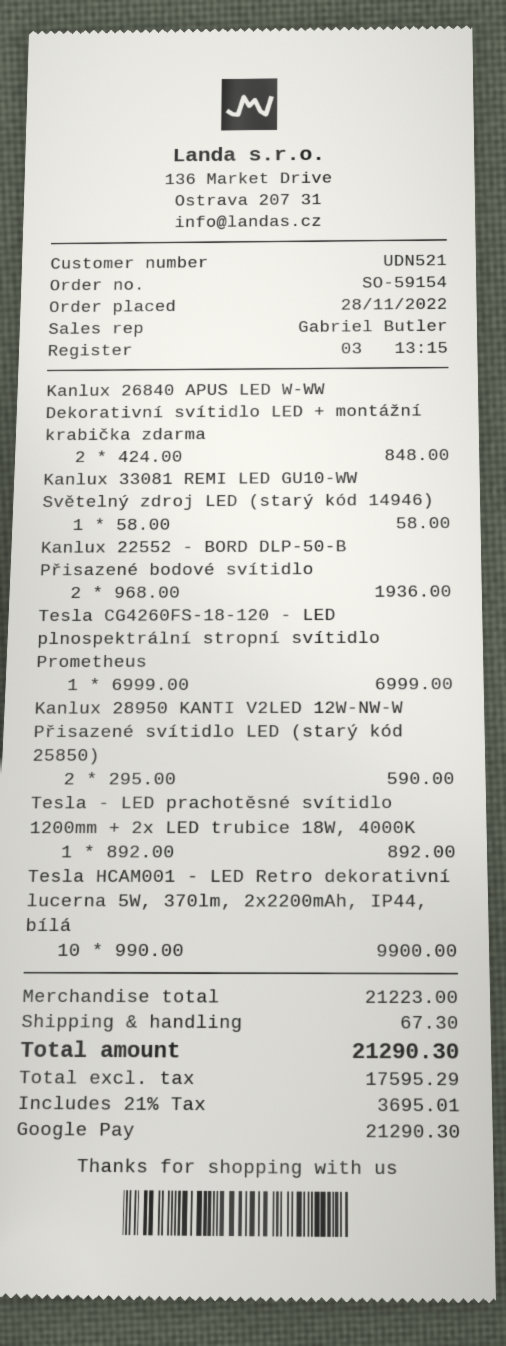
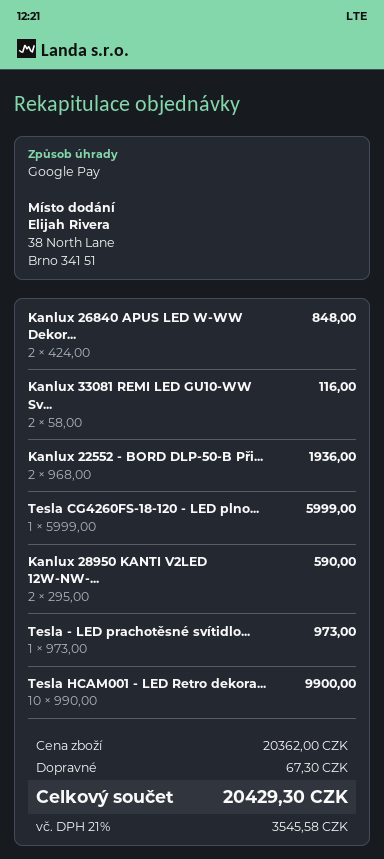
Kanlux 33081 REMI LED GU10-WW Světelný zdroj LED (starý kód 14946): 1 x 58.00 = 58.00 -> 2 x 58.00 = 116.00
Tesla CG4260FS-18-120 - LED plnospektrální stropní svítidlo Prometheus: 1 x 6999.00 = 6999.00 -> 1 x 5999.00 = 5999.00
Tesla - LED prachotěsné svítidlo 1200mm + 2x LED trubice 18W, 4000K: 1 x 892.00 = 892.00 -> 1 x 973.00 = 973.00
subtotal: 21223.00 -> 20362.00
tax: 21% = 3695.01 -> 21% = 3545.58
total: 21290.30 -> 20429.30

